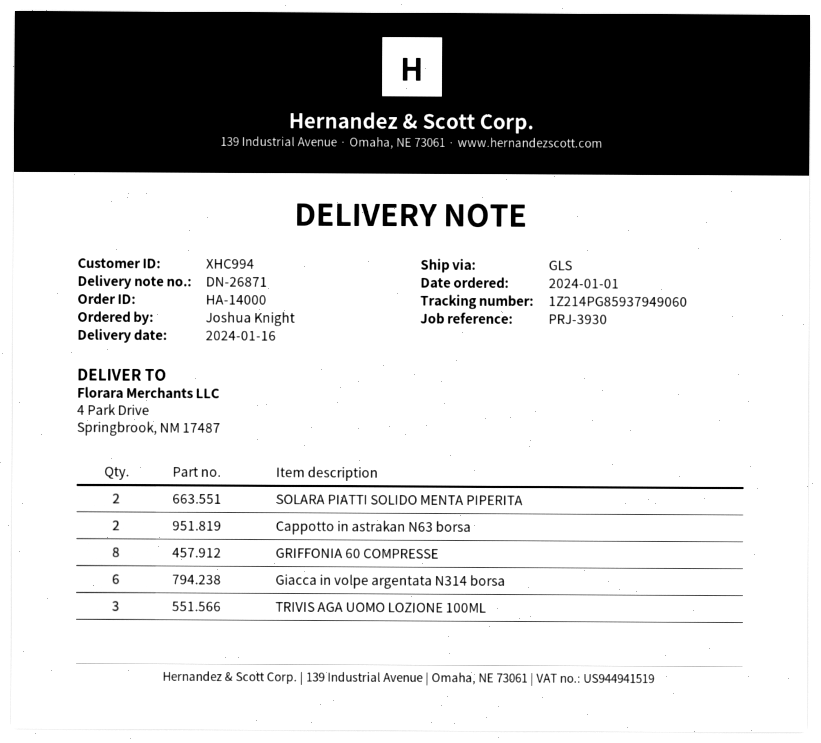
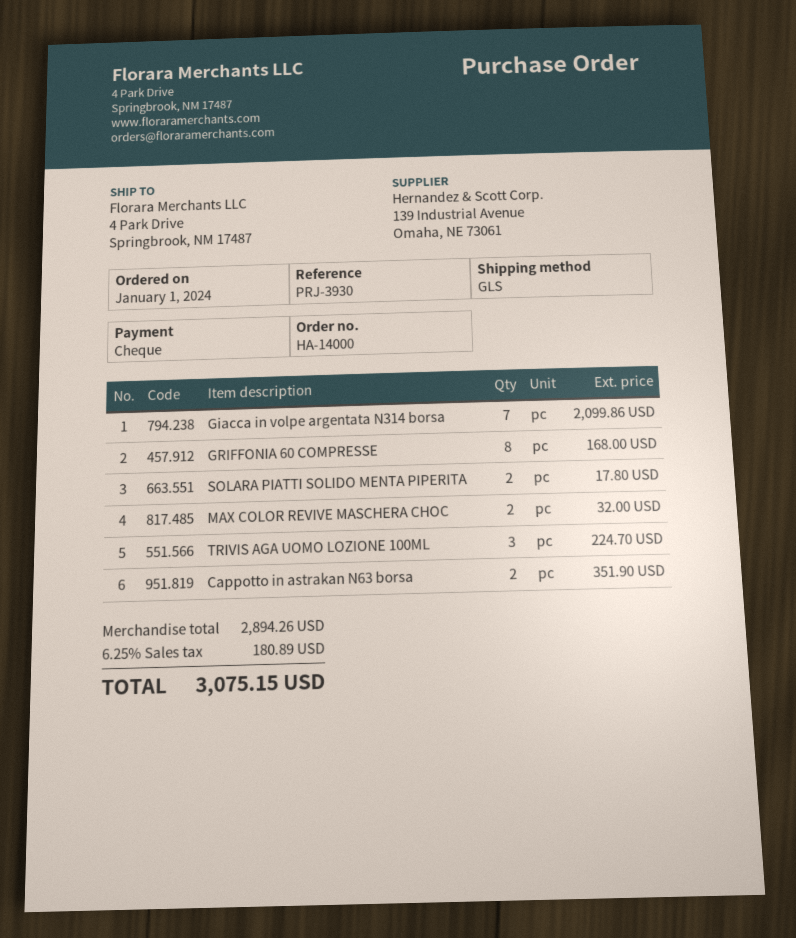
Giacca in volpe argentata N314 borsa: 6 -> 7
MAX COLOR REVIVE MASCHERA CHOC: none -> 2

